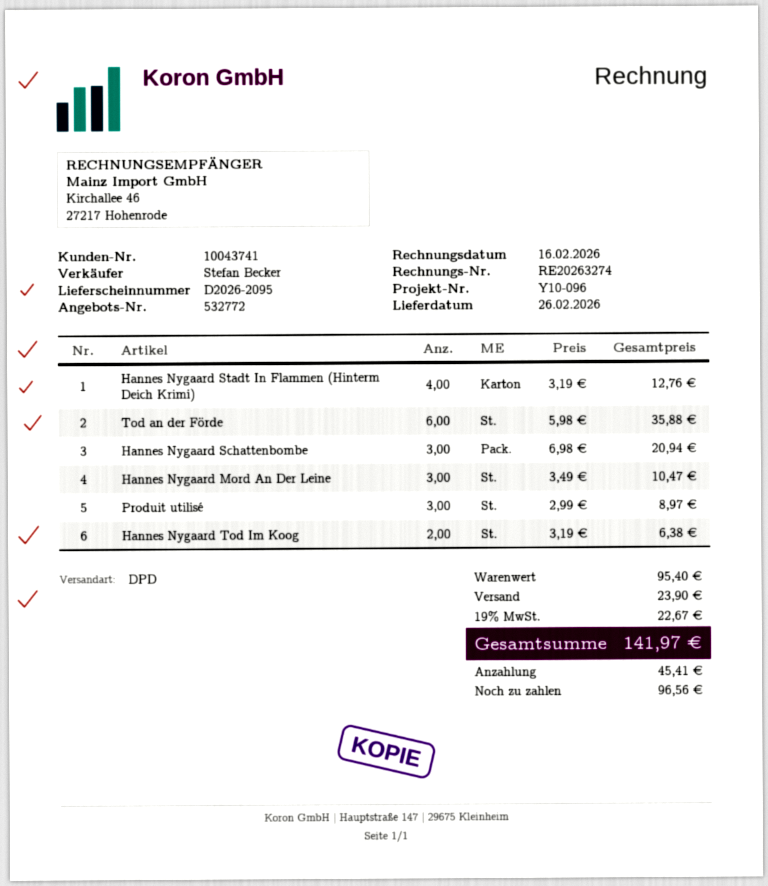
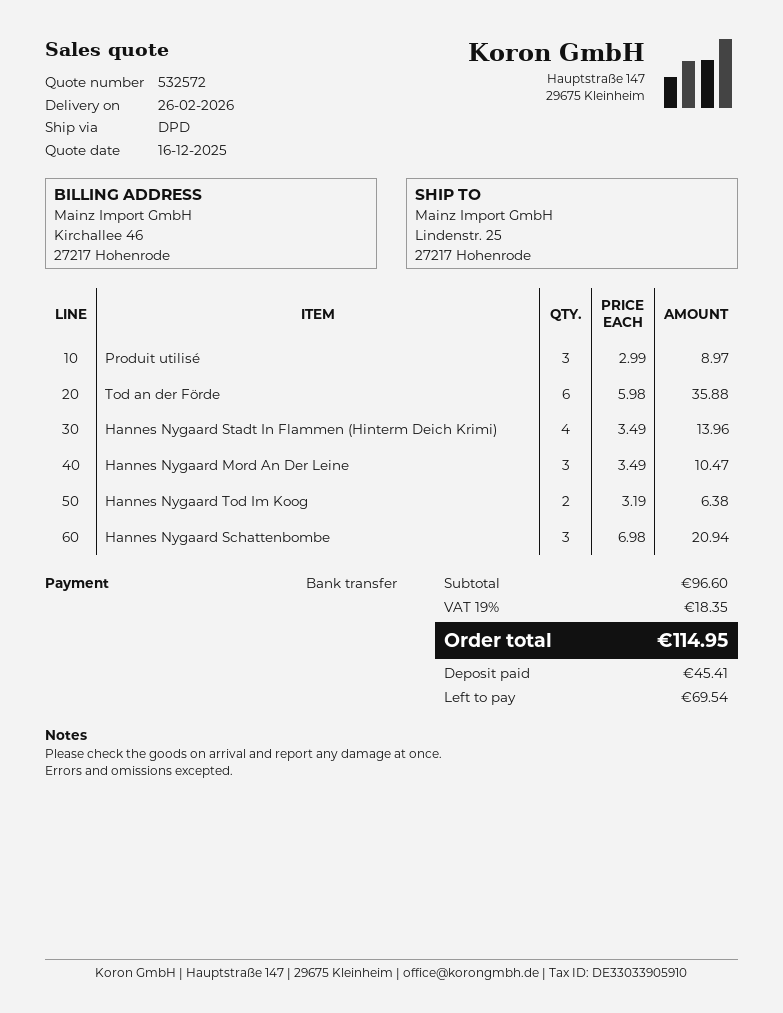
quote number: 532772 -> 532572
Hannes Nygaard Stadt In Flammen (Hinterm Deich Krimi): 4 x 3.19 = 12.76 -> 4 x 3.49 = 13.96
subtotal: 95.40 -> 96.60
shipping: 23.90 -> none
tax: 19% = 22.67 -> 19% = 18.35
total: 141.97 -> 114.95
balance: 96.56 -> 69.54

